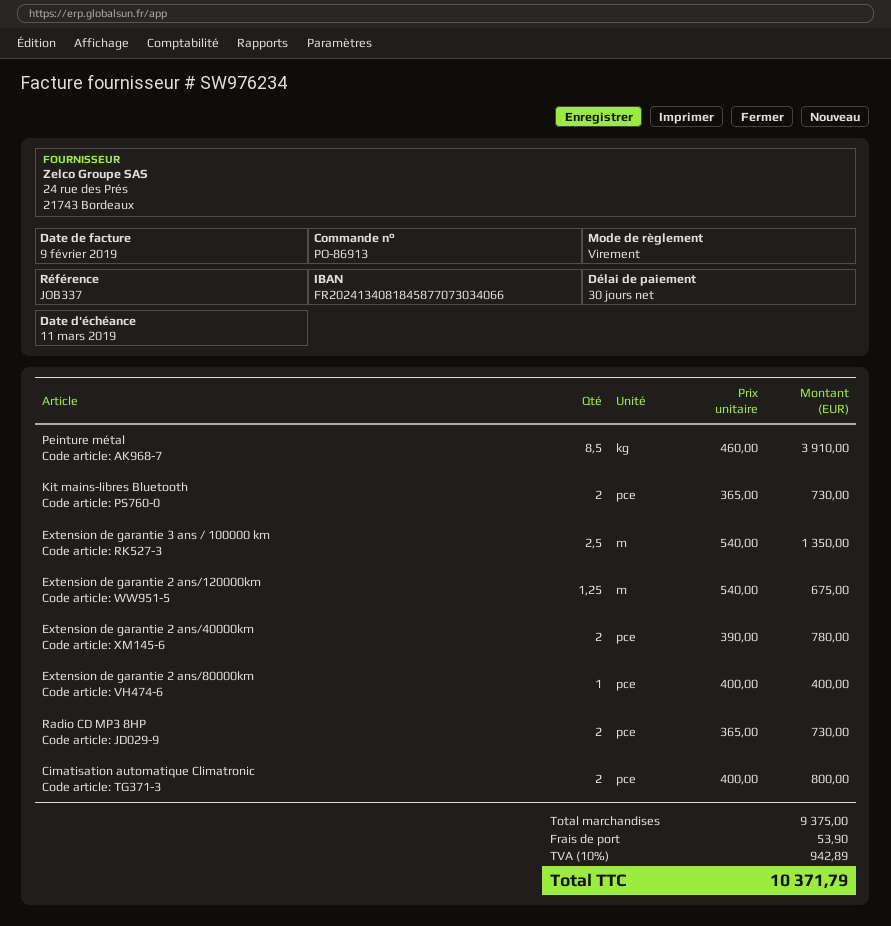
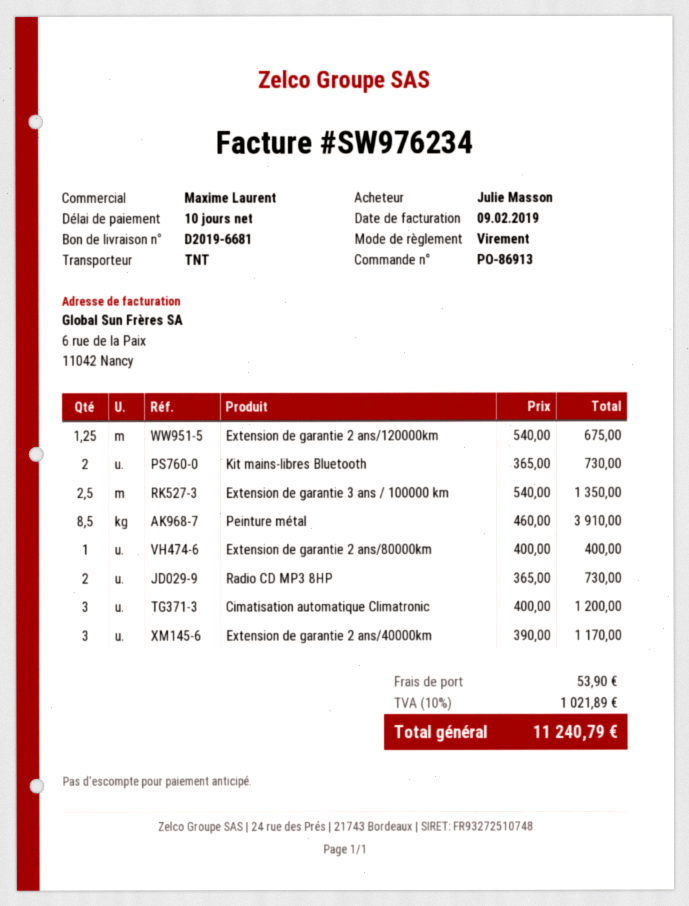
payment terms: 30 days -> 10 days
Extension de garantie 2 ans/40000km: 2 x 390.00 = 780.00 -> 3 x 390.00 = 1170.00
Cimatisation automatique Climatronic: 2 x 400.00 = 800.00 -> 3 x 400.00 = 1200.00
tax: 10% = 942.89 -> 10% = 1021.89
total: 10371.79 -> 11240.79

